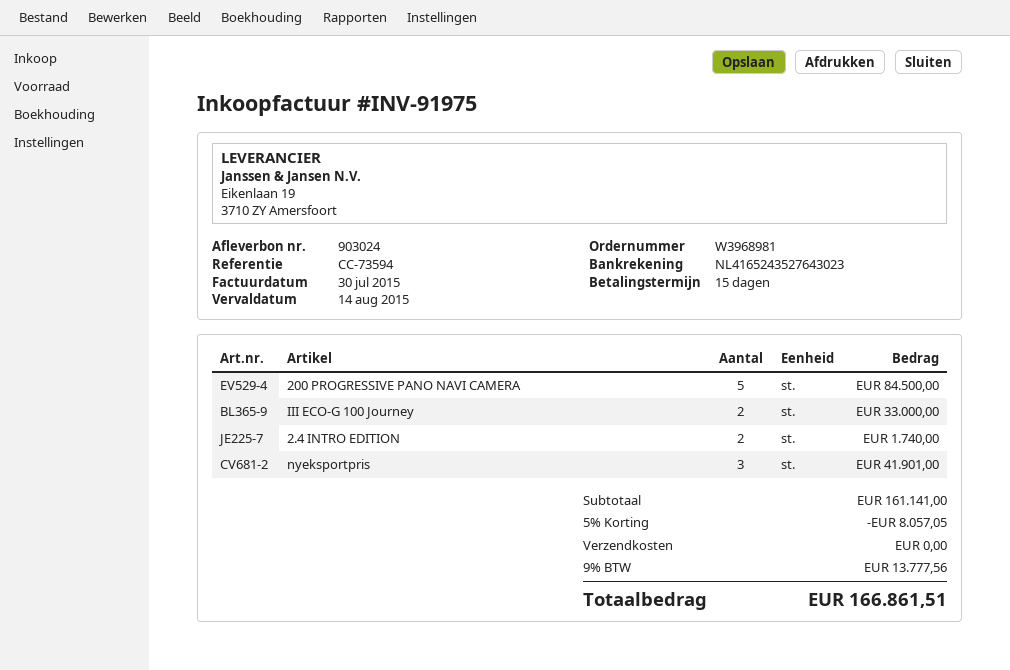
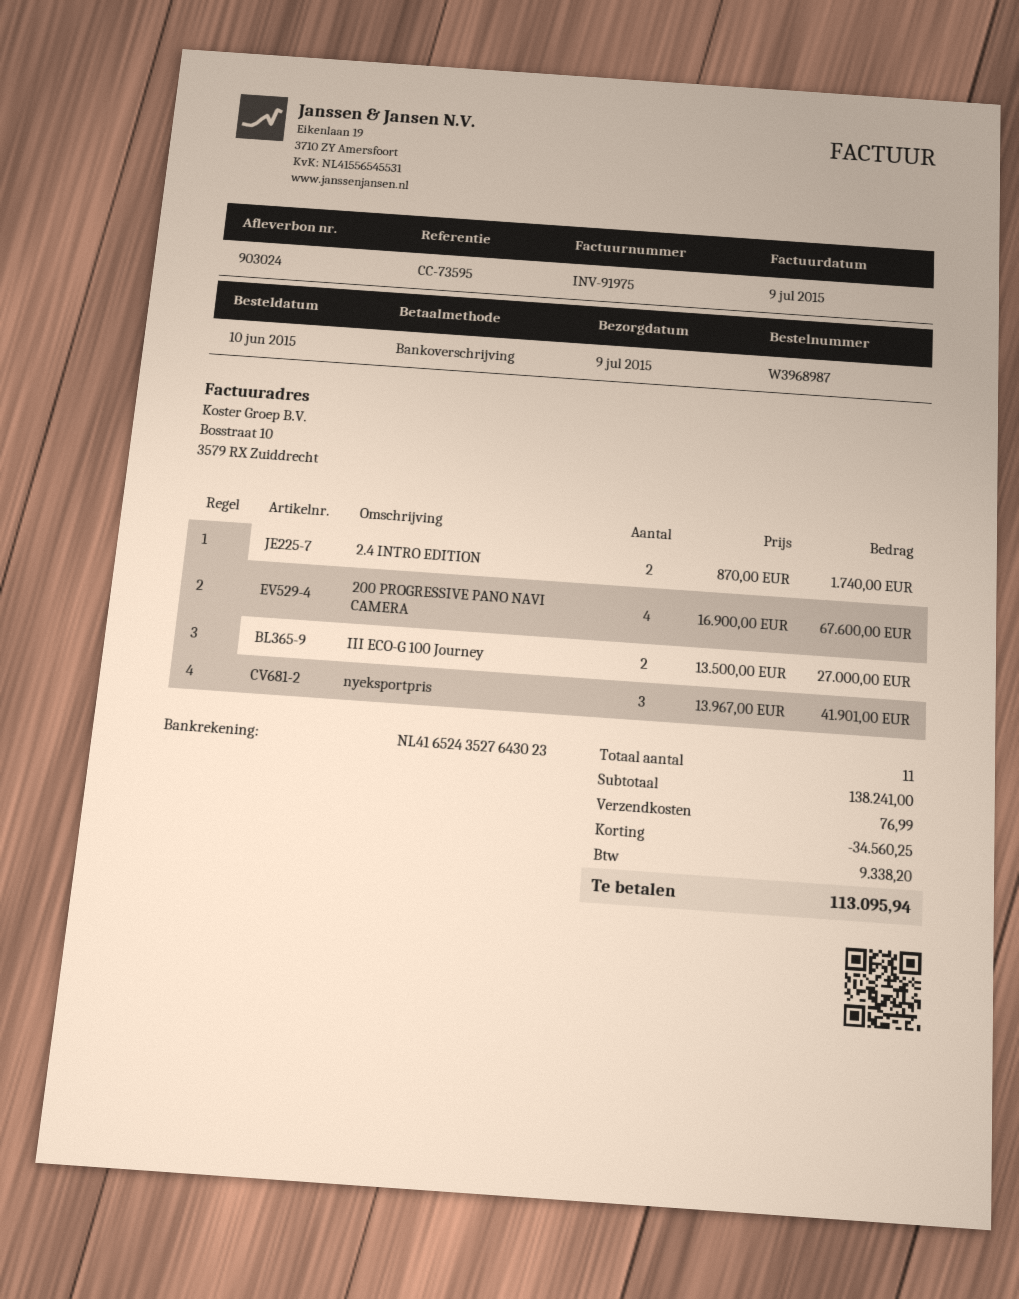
order number: W3968981 -> W3968987
invoice date: 2015-07-30 -> 2015-07-09
reference: CC-73594 -> CC-73595
200 PROGRESSIVE PANO NAVI CAMERA: 5 for 84500.00 -> 4 for 67600.00
III ECO-G 100 Journey: 2 for 33000.00 -> 2 for 27000.00
subtotal: 161141.00 -> 138241.00
discount: 8057.05 -> 34560.25
shipping: 0.00 -> 76.99
tax: 13777.56 -> 9338.20
total: 166861.51 -> 113095.94

